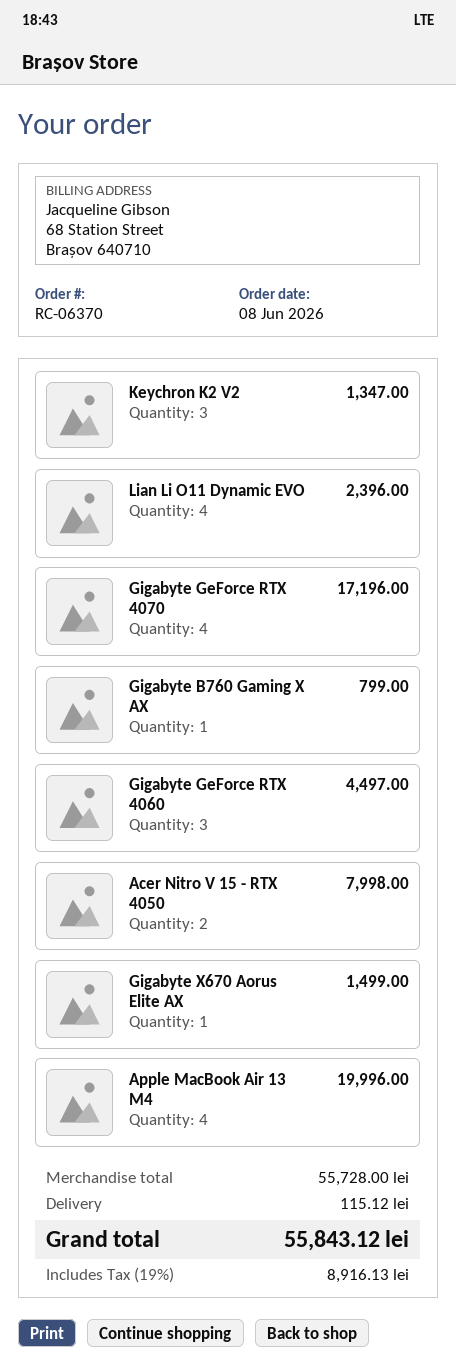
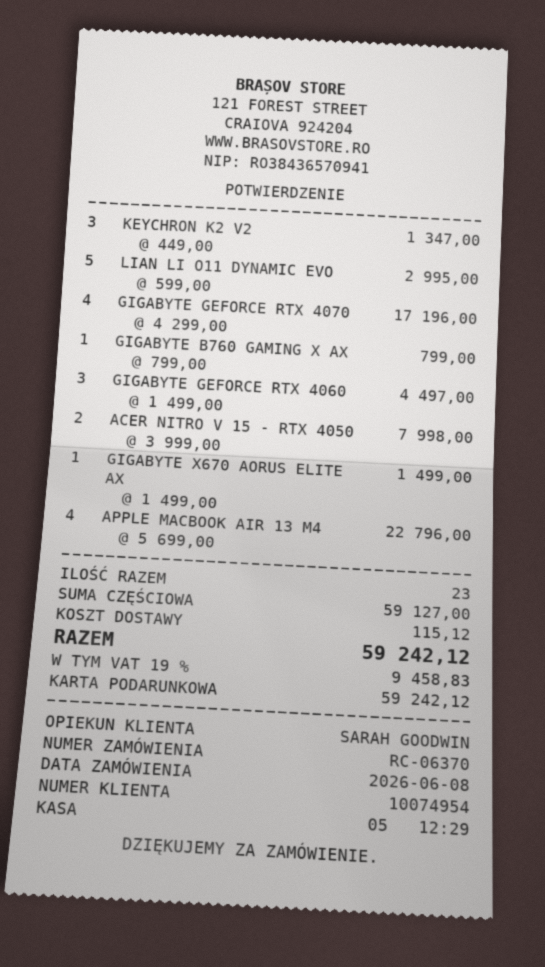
Lian Li O11 Dynamic EVO: 4 for 2396.00 -> 5 for 2995.00
Apple MacBook Air 13 M4: 4 for 19996.00 -> 4 for 22796.00
subtotal: 55728.00 -> 59127.00
tax: 19% = 8916.13 -> 19% = 9458.83
total: 55843.12 -> 59242.12

